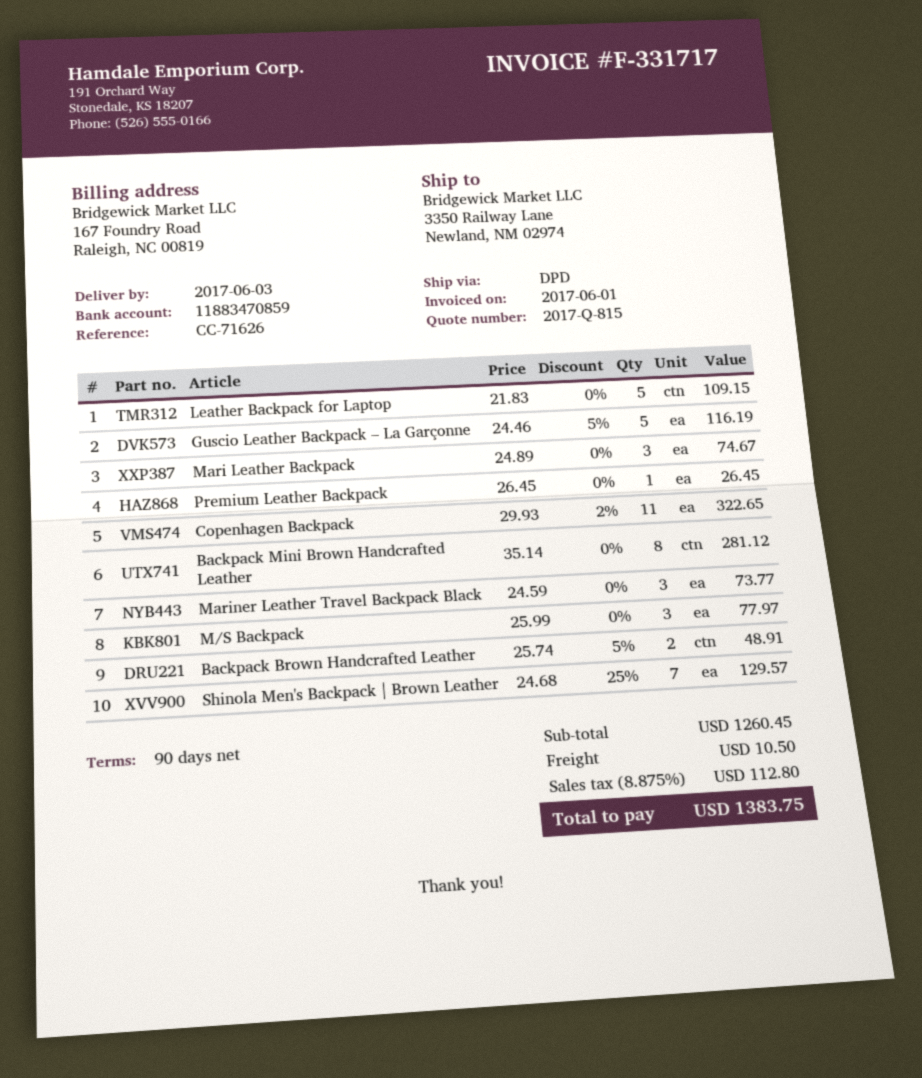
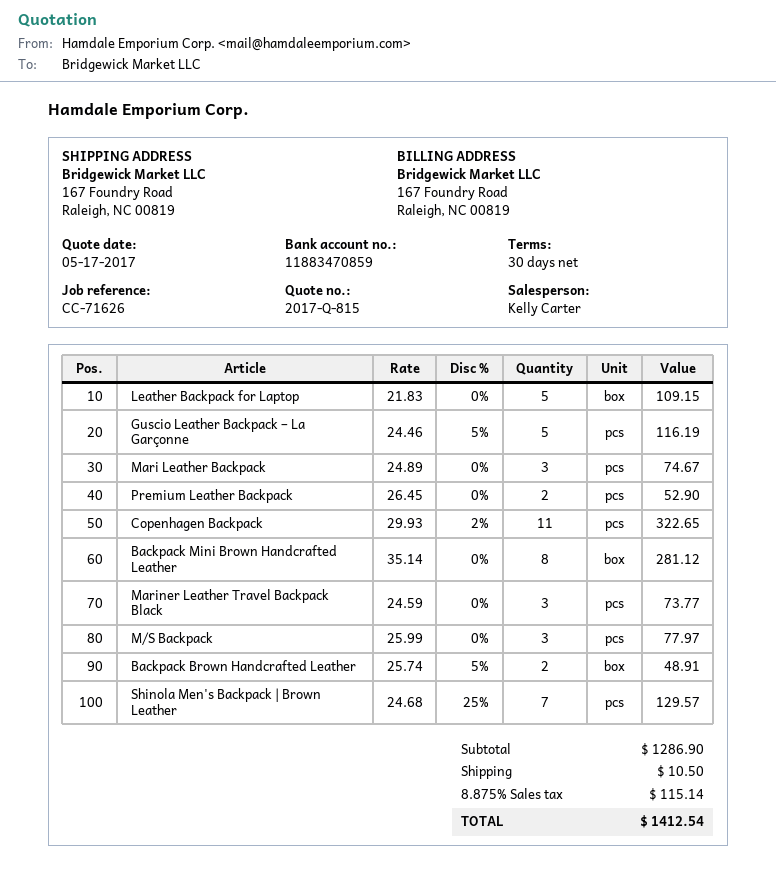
payment terms: 90 days -> 30 days
ship to: 3350 Railway Lane, Newland, NM 02974 -> 167 Foundry Road, Raleigh, NC 00819
Premium Leather Backpack: 1 x 26.45 = 26.45 -> 2 x 26.45 = 52.90
subtotal: 1260.45 -> 1286.90
tax: 8.875% = 112.80 -> 8.875% = 115.14
total: 1383.75 -> 1412.54

